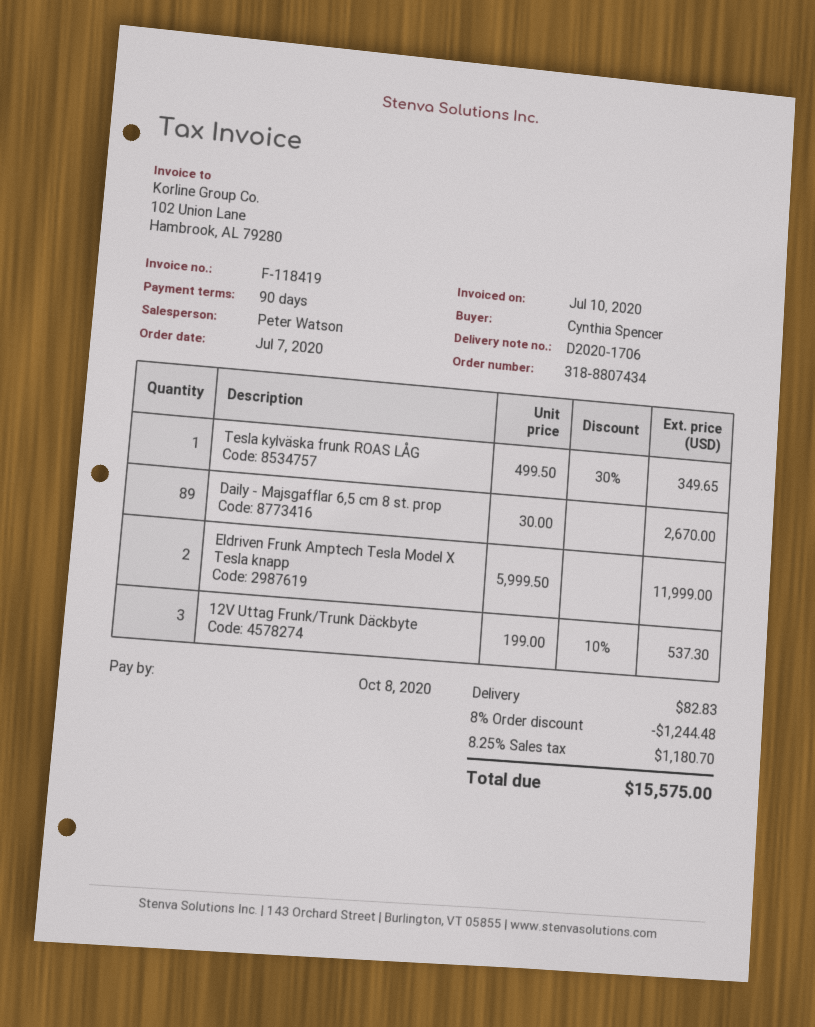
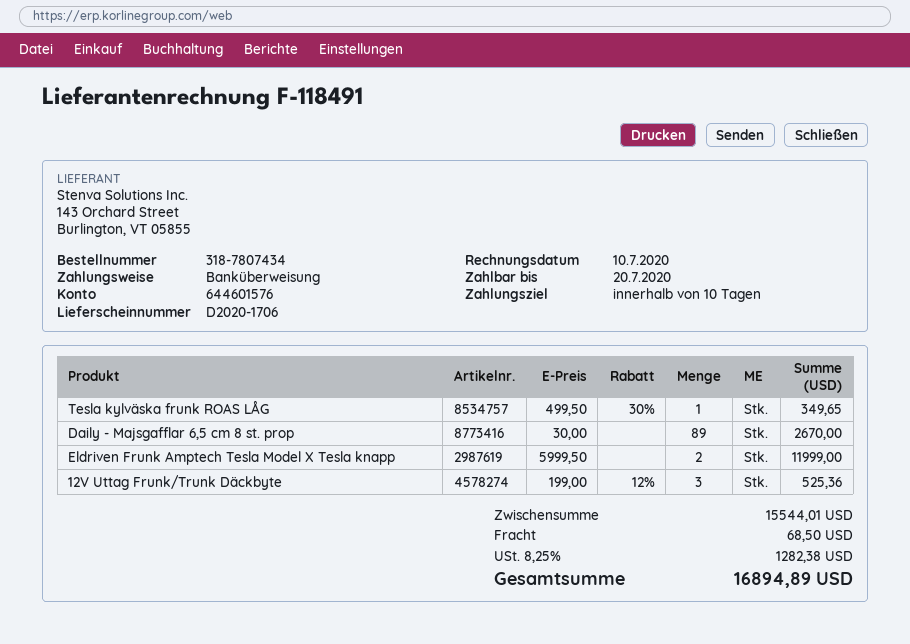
order number: 318-8807434 -> 318-7807434
invoice number: F-118419 -> F-118491
payment terms: 90 days -> 10 days
due date: 2020-10-08 -> 2020-07-20
12V Uttag Frunk/Trunk Däckbyte: 3 x 199.00 - 10% = 537.30 -> 3 x 199.00 - 12% = 525.36
discount: 8% = 1244.48 -> none
shipping: 82.83 -> 68.50
tax: 8.25% = 1180.70 -> 8.25% = 1282.38
total: 15575.00 -> 16894.89

